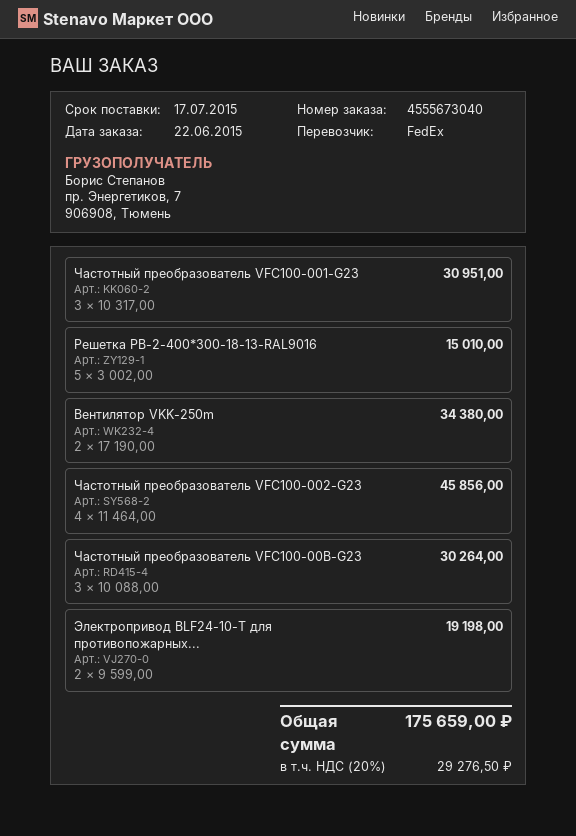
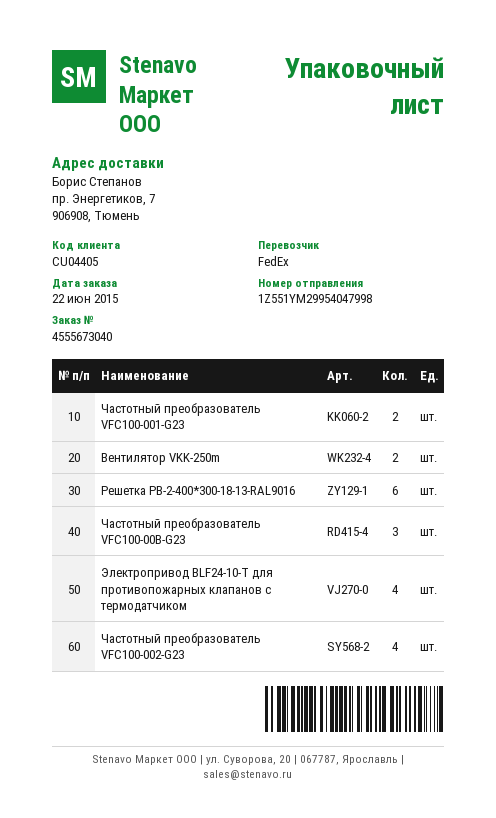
Частотный преобразователь VFC100-001-G23: 3 -> 2
Решетка РВ-2-400*300-18-13-RAL9016: 5 -> 6
Электропривод BLF24-10-T для противопожарных...: 2 -> 4

